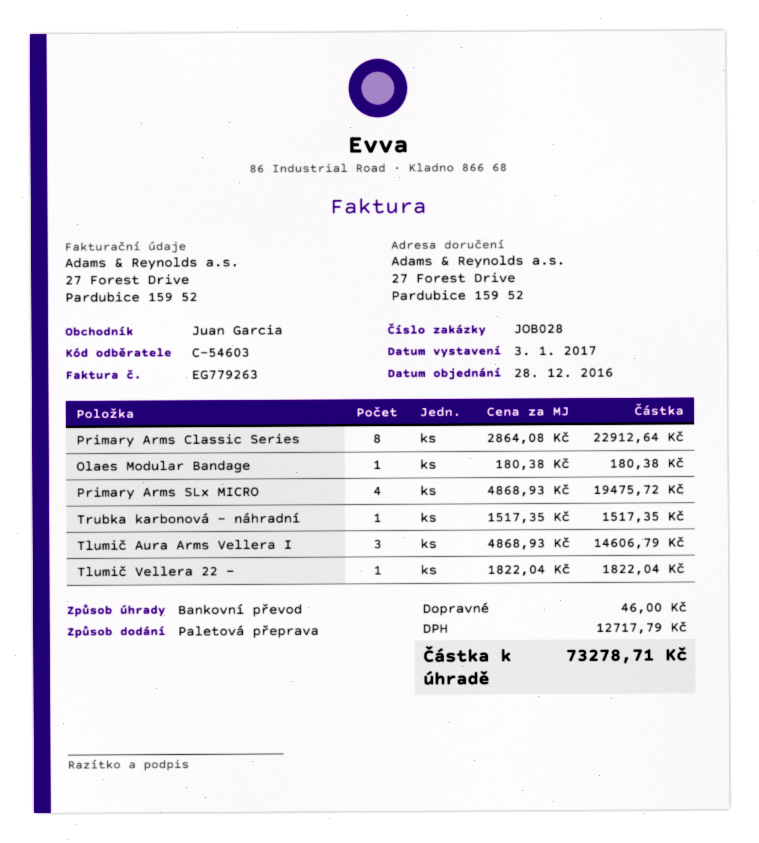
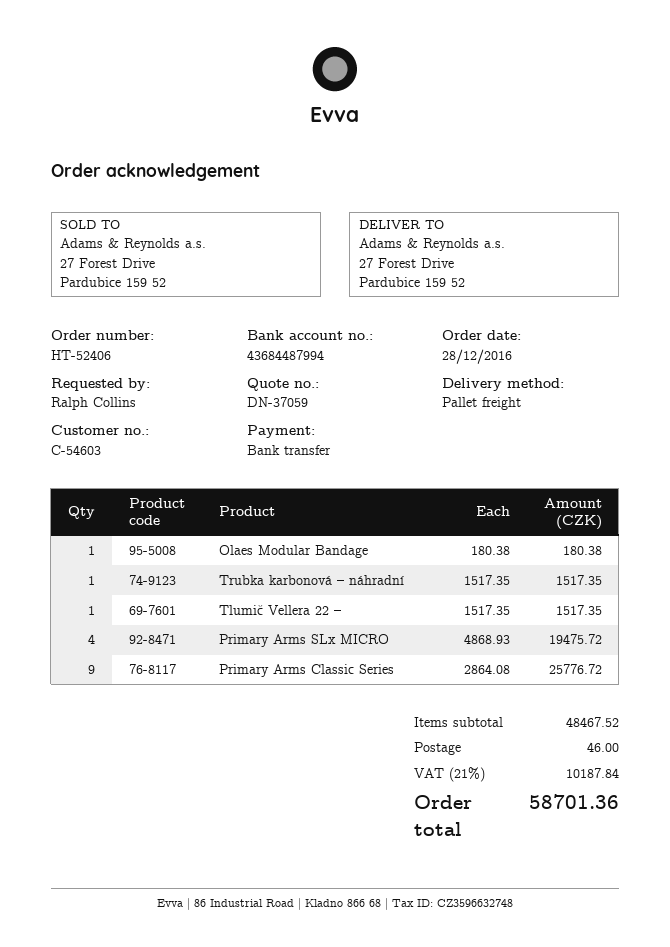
Primary Arms Classic Series: 8 x 2864.08 = 22912.64 -> 9 x 2864.08 = 25776.72
Tlumič Aura Arms Vellera I: 3 x 4868.93 = 14606.79 -> none
Tlumič Vellera 22 –: 1 x 1822.04 = 1822.04 -> 1 x 1517.35 = 1517.35
tax: 12717.79 -> 10187.84
total: 73278.71 -> 58701.36

